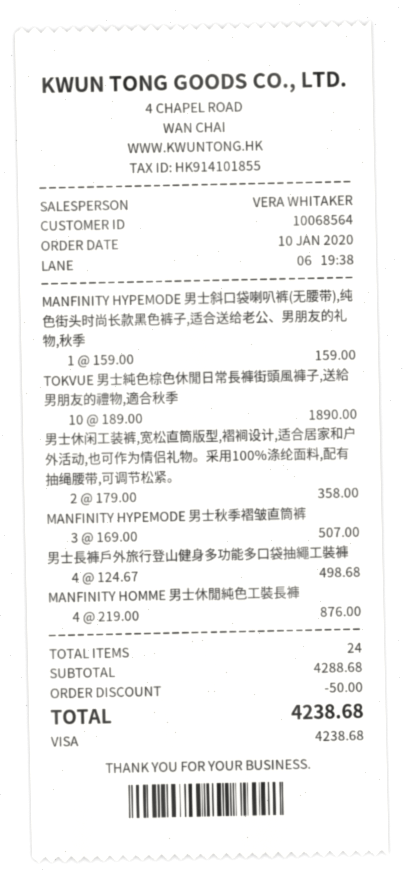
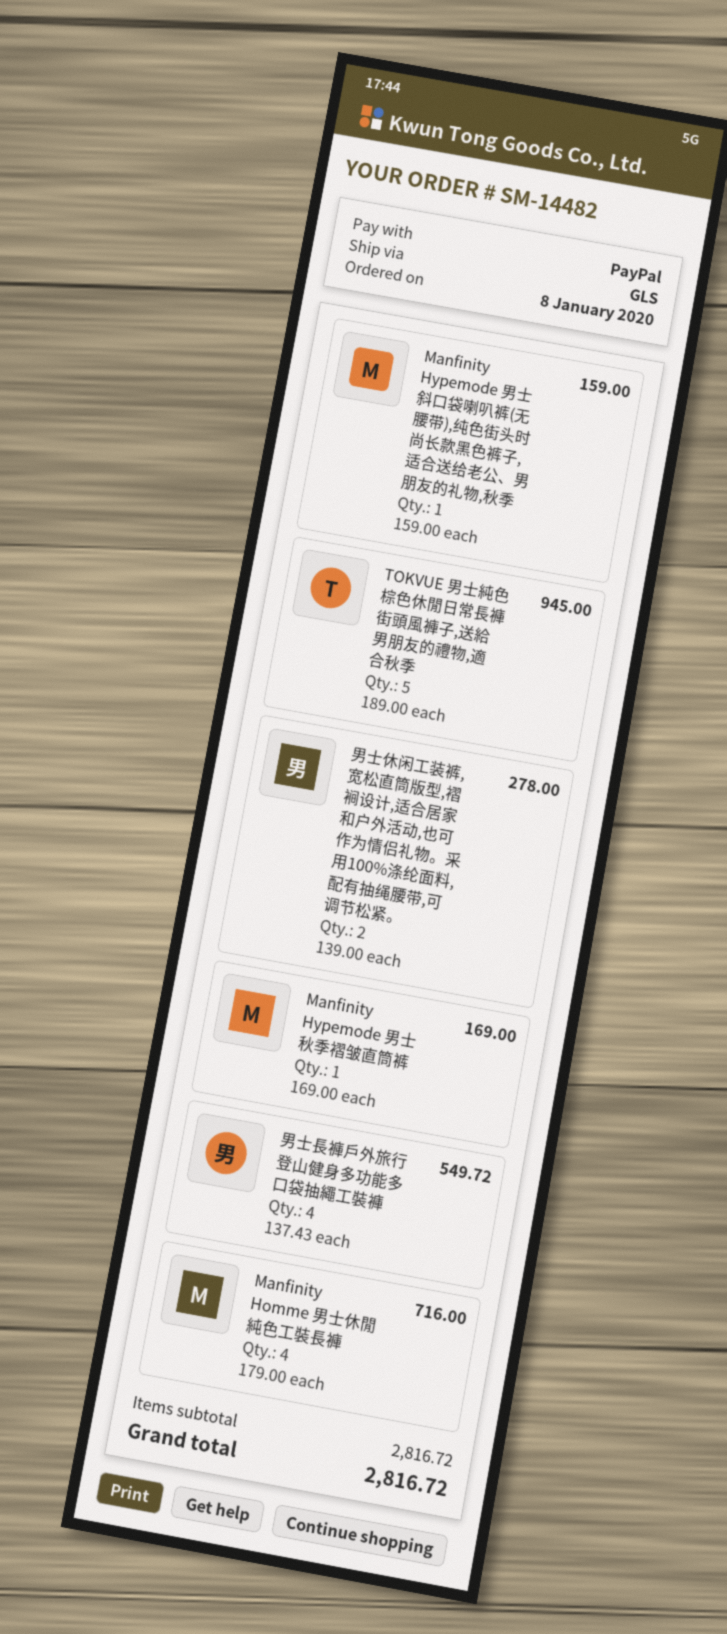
order date: 2020-01-10 -> 2020-01-08
payment method: Visa -> PayPal
TOKVUE 男士純色棕色休閒日常長褲街頭風褲子,送給男朋友的禮物,適合秋季: 10 x 189.00 = 1890.00 -> 5 x 189.00 = 945.00
男士休闲工装裤,宽松直筒版型,褶裥设计,适合居家和户外活动,也可作为情侣礼物。采用100%涤纶面料,配有抽绳腰带,可调节松紧。: 2 x 179.00 = 358.00 -> 2 x 139.00 = 278.00
MANFINITY HYPEMODE 男士秋季褶皱直筒裤: 3 x 169.00 = 507.00 -> 1 x 169.00 = 169.00
男士長褲戶外旅行登山健身多功能多口袋抽繩工裝褲: 4 x 124.67 = 498.68 -> 4 x 137.43 = 549.72
MANFINITY HOMME 男士休閒純色工裝長褲: 4 x 219.00 = 876.00 -> 4 x 179.00 = 716.00
subtotal: 4288.68 -> 2816.72
discount: 50.00 -> none
total: 4238.68 -> 2816.72

